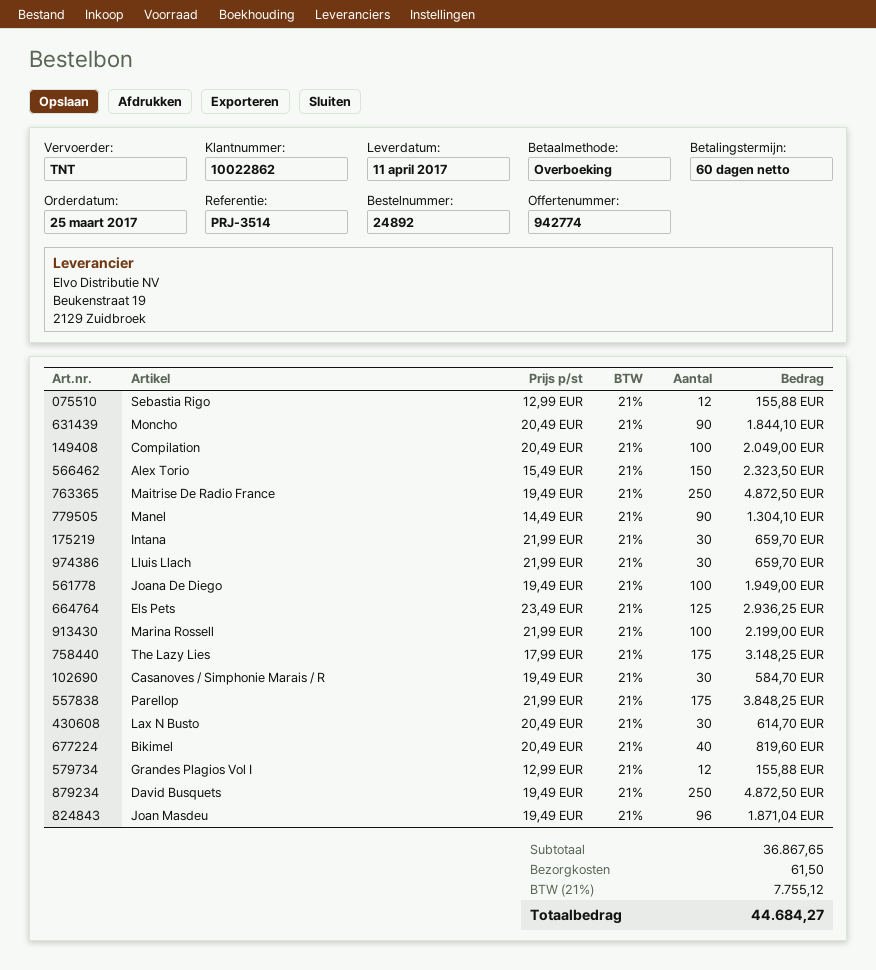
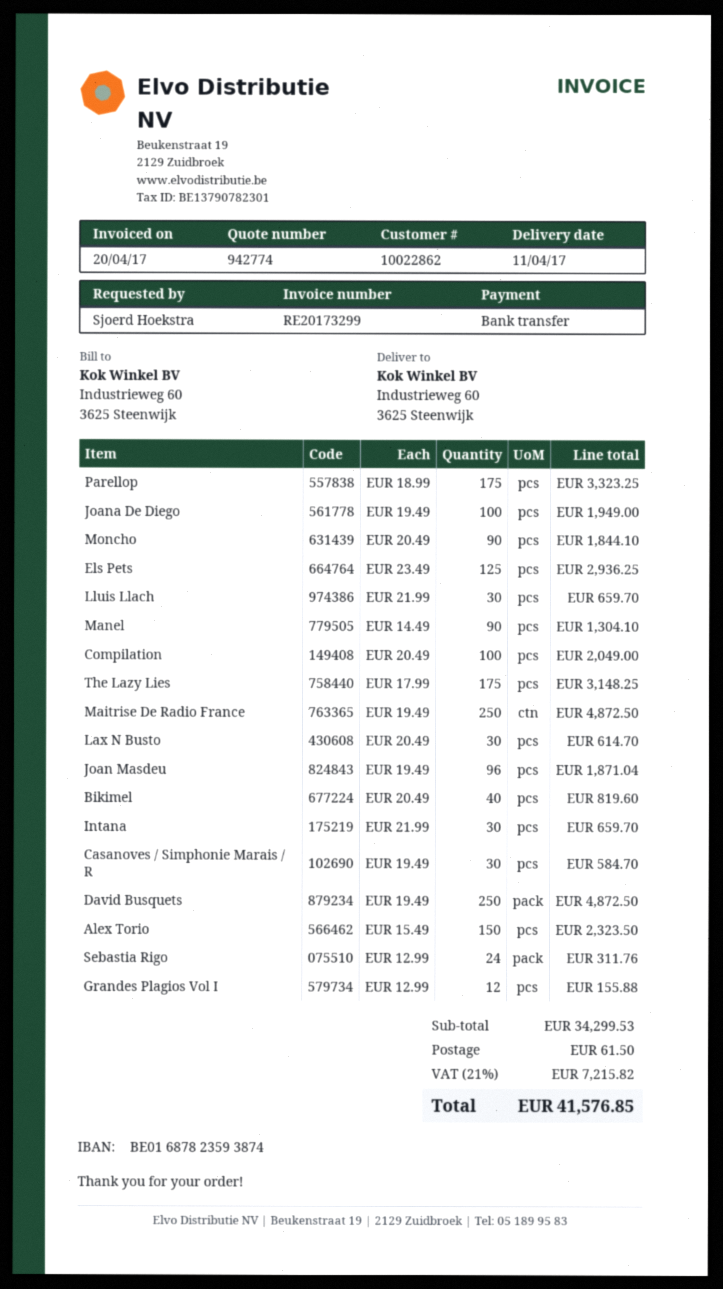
Sebastia Rigo: 12 x 12.99 = 155.88 -> 24 x 12.99 = 311.76
Marina Rossell: 100 x 21.99 = 2199.00 -> none
Parellop: 175 x 21.99 = 3848.25 -> 175 x 18.99 = 3323.25
subtotal: 36867.65 -> 34299.53
tax: 21% = 7755.12 -> 21% = 7215.82
total: 44684.27 -> 41576.85

